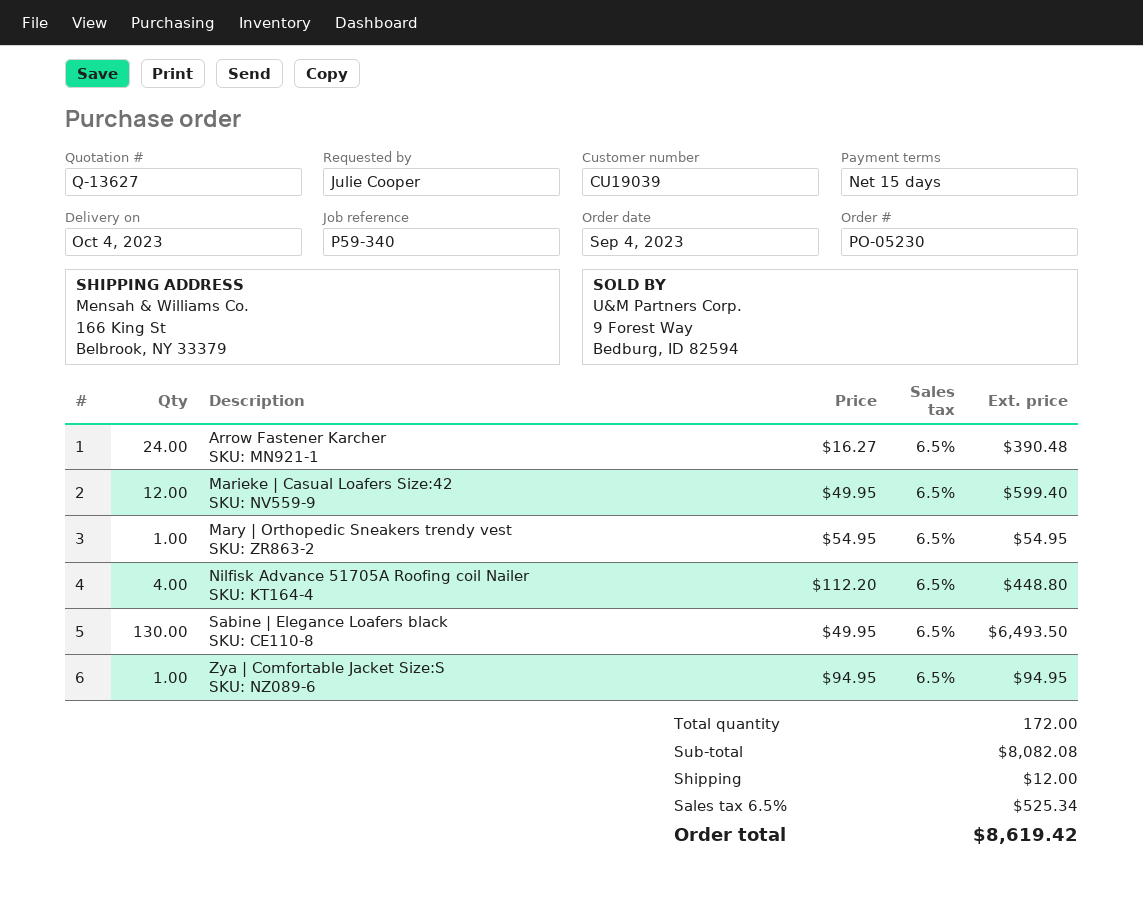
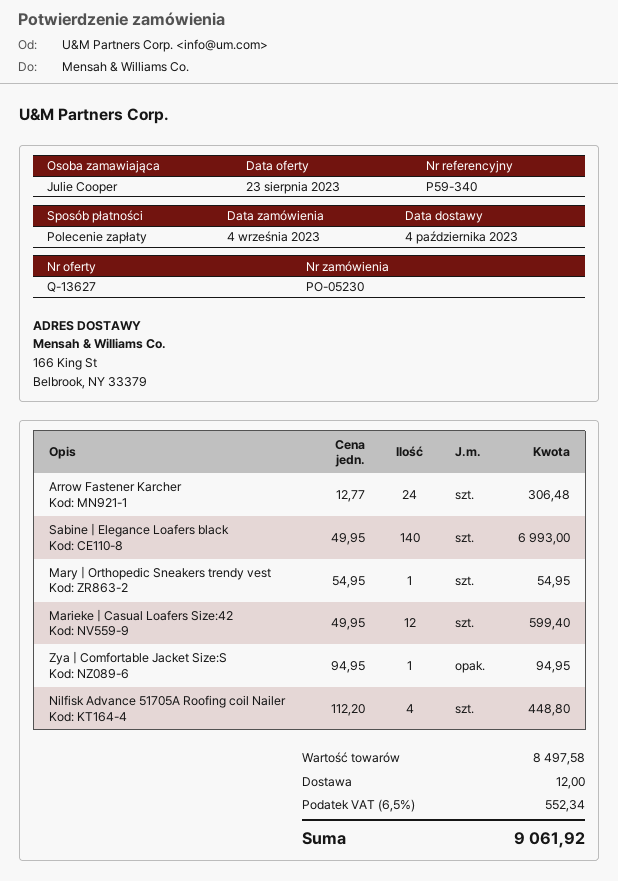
Arrow Fastener Karcher: 24 x 16.27 = 390.48 -> 24 x 12.77 = 306.48
Sabine | Elegance Loafers black: 130 x 49.95 = 6493.50 -> 140 x 49.95 = 6993.00
subtotal: 8082.08 -> 8497.58
tax: 6.5% = 525.34 -> 6.5% = 552.34
total: 8619.42 -> 9061.92

